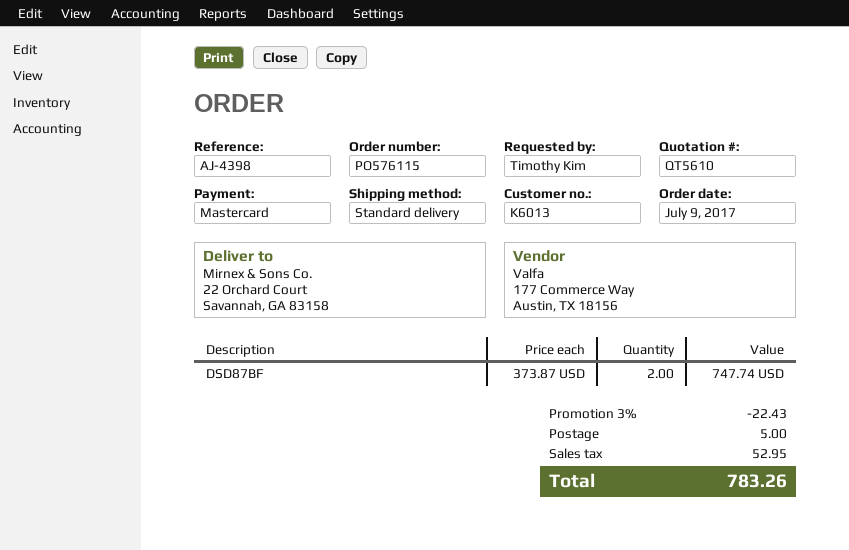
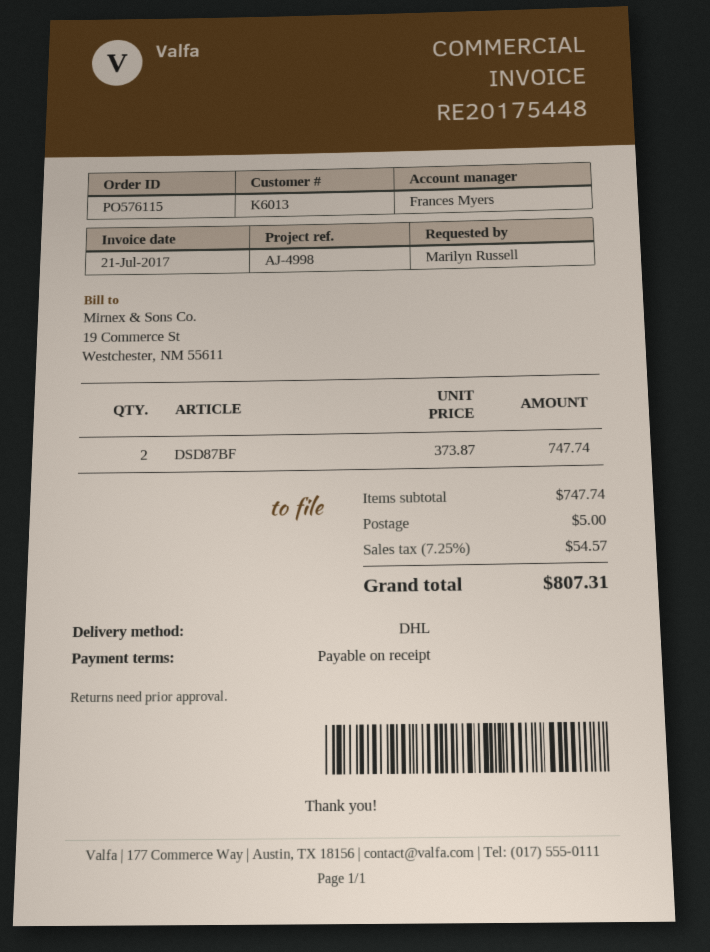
reference: AJ-4398 -> AJ-4998
ordered by: Timothy Kim -> Marilyn Russell
shipping method: standard -> DHL
discount: 3% = 22.43 -> none
tax: 52.95 -> 54.57
total: 783.26 -> 807.31

